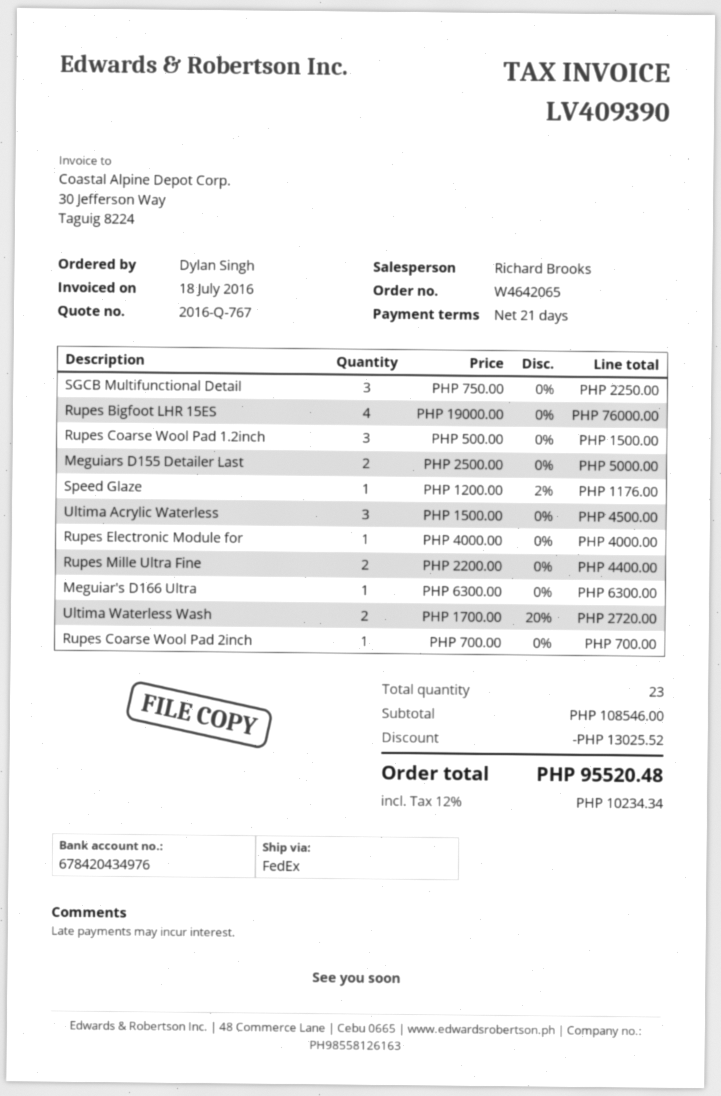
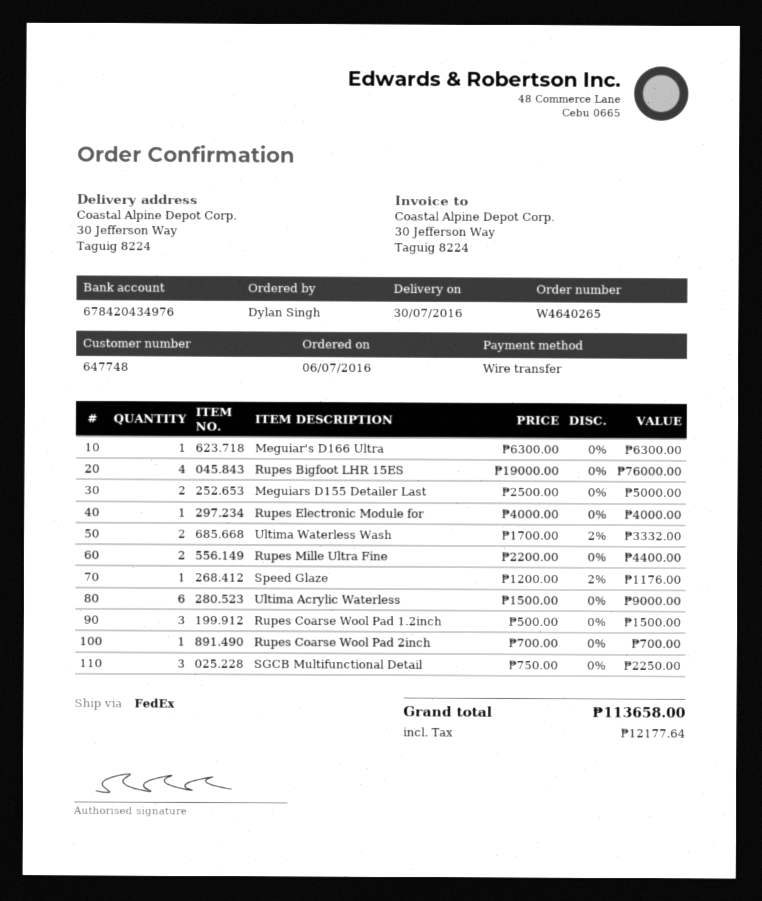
order number: W4642065 -> W4640265
Ultima Acrylic Waterless: 3 x 1500.00 = 4500.00 -> 6 x 1500.00 = 9000.00
Ultima Waterless Wash: 2 x 1700.00 - 20% = 2720.00 -> 2 x 1700.00 - 2% = 3332.00
discount: 13025.52 -> none
tax: 10234.34 -> 12177.64
total: 95520.48 -> 113658.00

